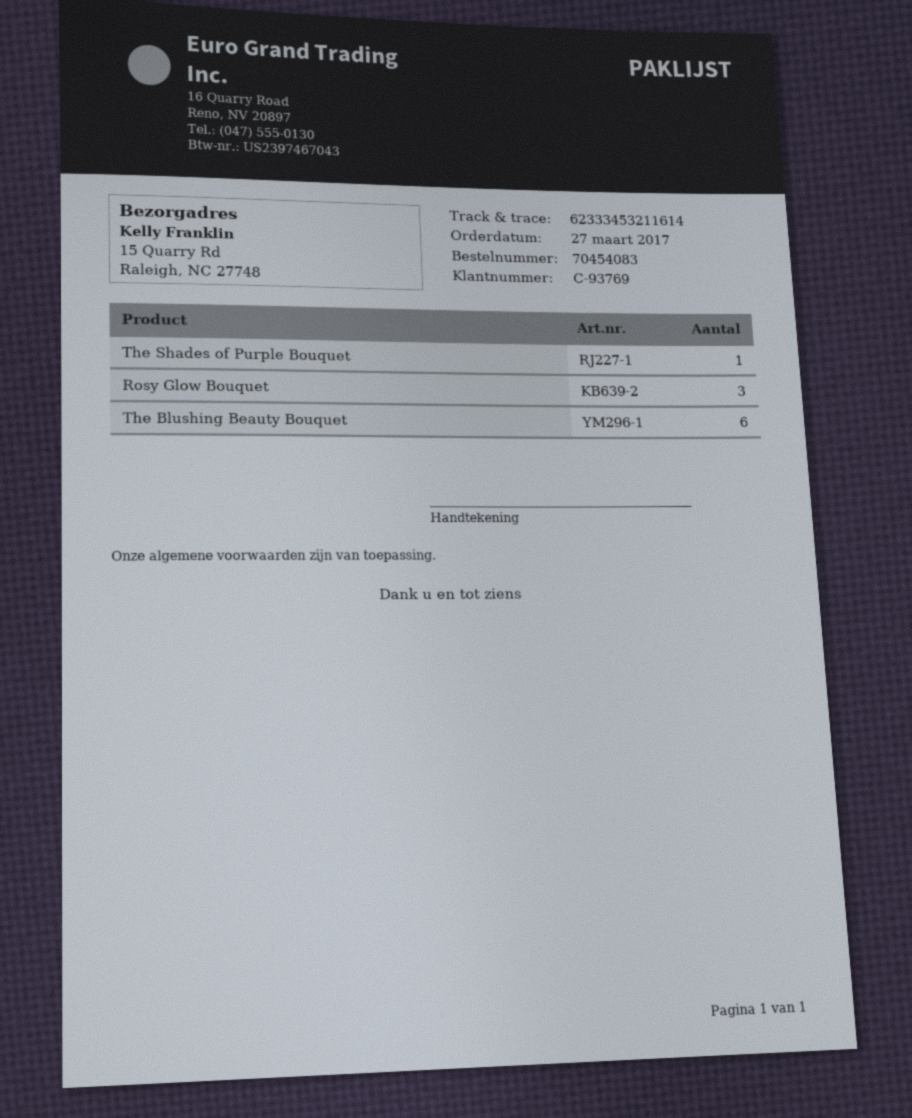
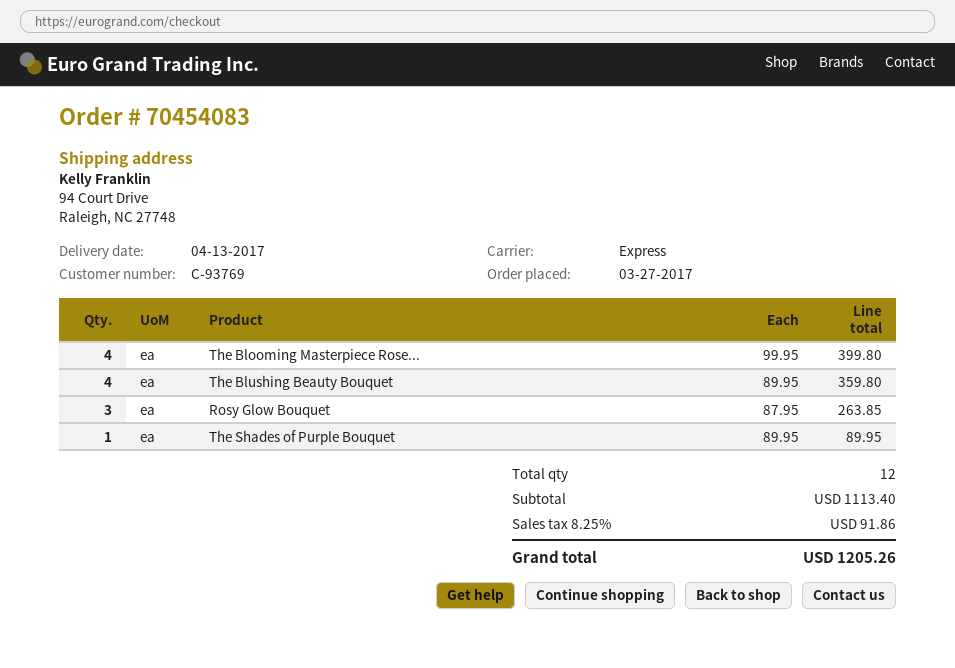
ship to: 15 Quarry Rd, Raleigh, NC 27748 -> 94 Court Drive, Raleigh, NC 27748
The Blushing Beauty Bouquet: 6 -> 4
The Blooming Masterpiece Rose...: none -> 4

